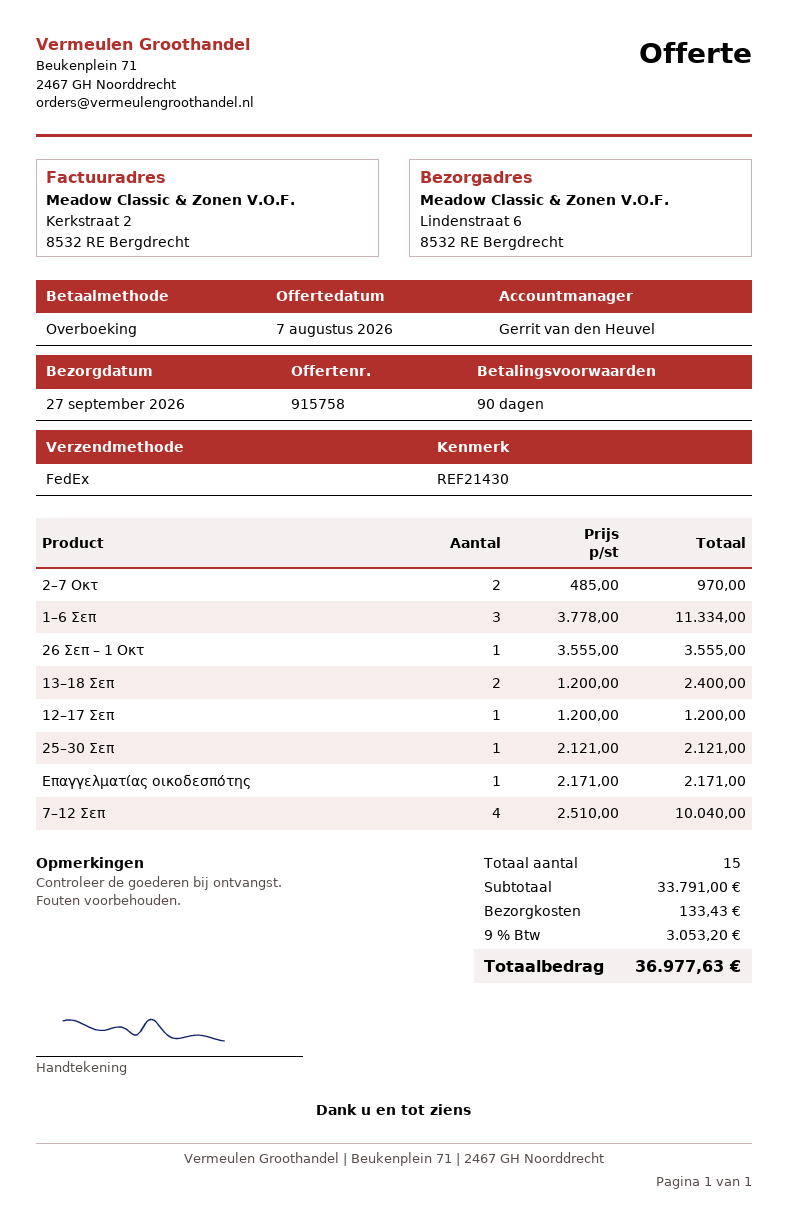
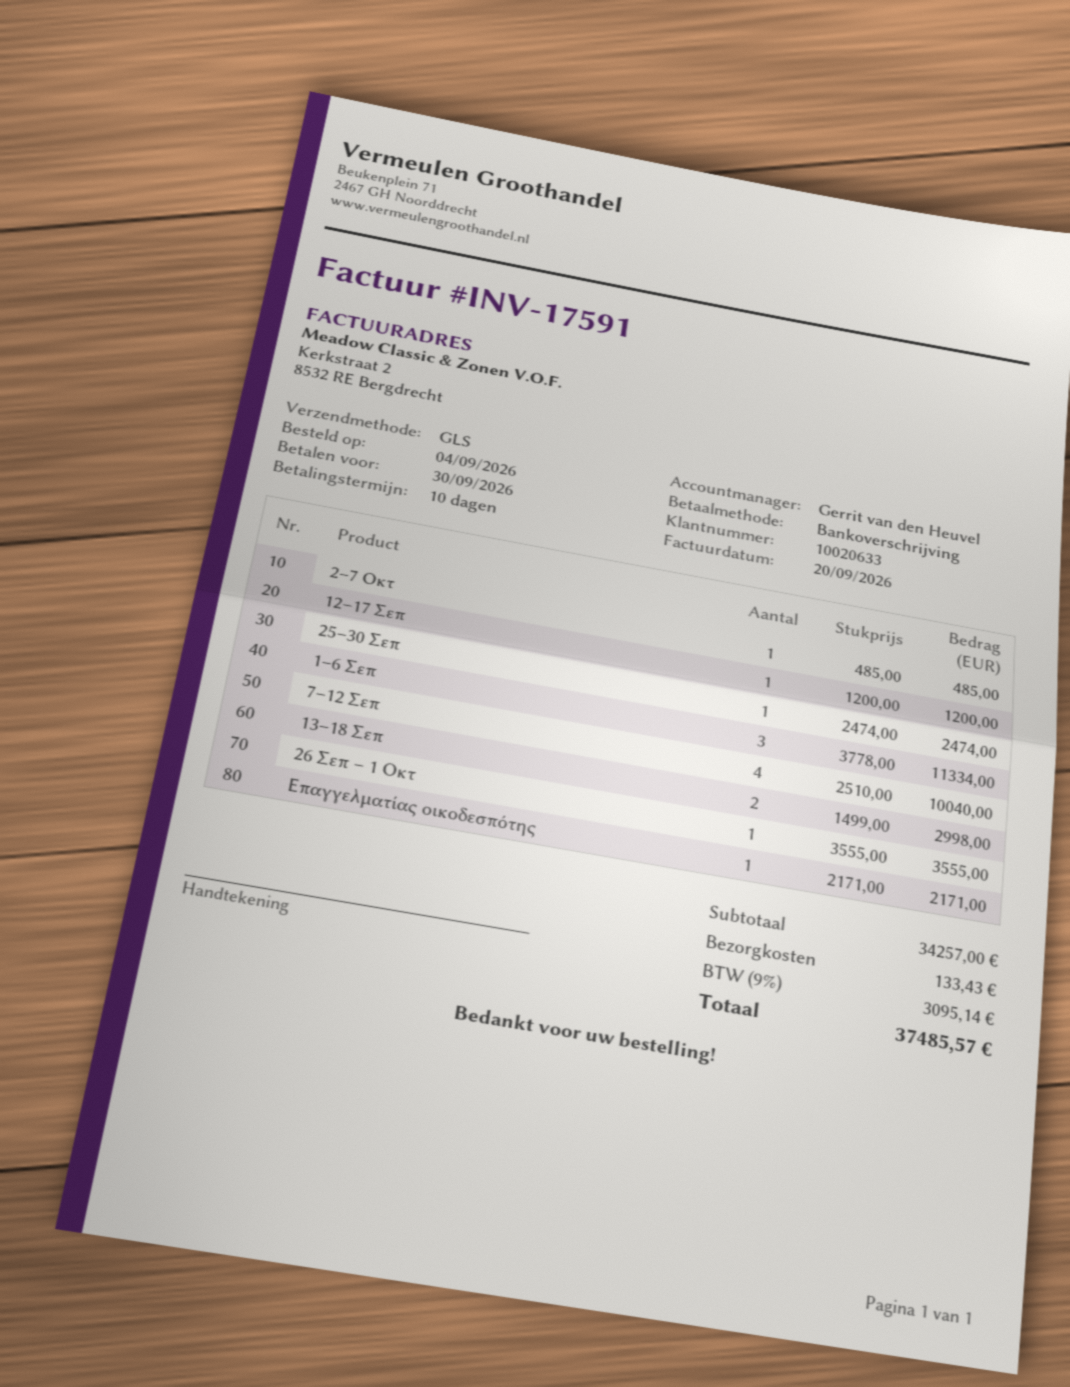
payment terms: 90 days -> 10 days
shipping method: FedEx -> GLS
2–7 Οκτ: 2 x 485.00 = 970.00 -> 1 x 485.00 = 485.00
13–18 Σεπ: 2 x 1200.00 = 2400.00 -> 2 x 1499.00 = 2998.00
25–30 Σεπ: 1 x 2121.00 = 2121.00 -> 1 x 2474.00 = 2474.00
subtotal: 33791.00 -> 34257.00
tax: 9% = 3053.20 -> 9% = 3095.14
total: 36977.63 -> 37485.57

